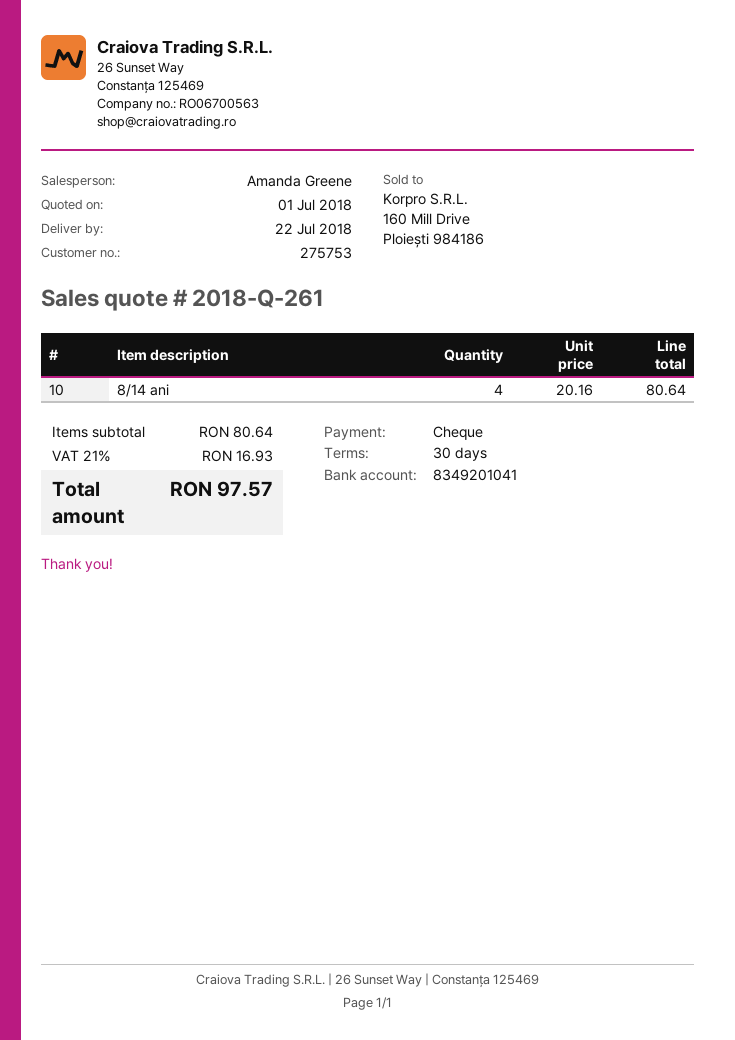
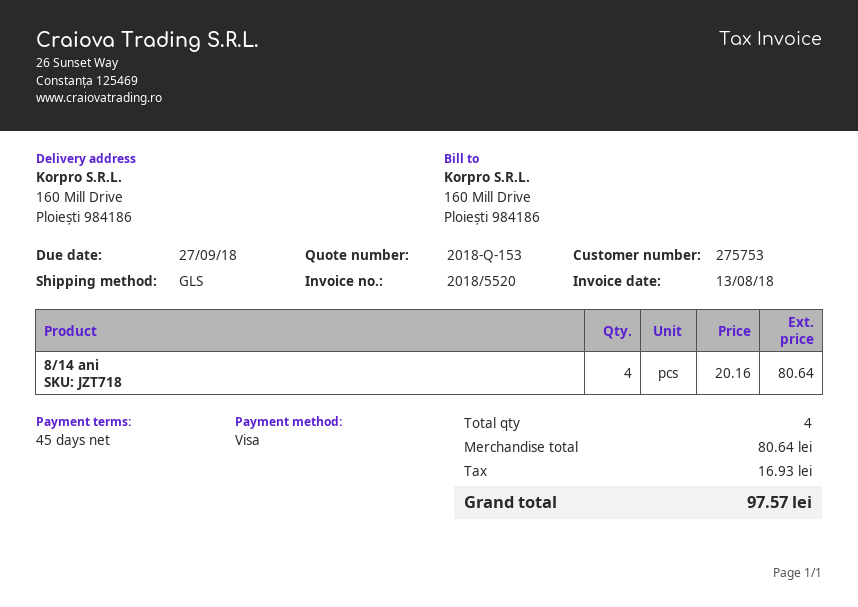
quote number: 2018-Q-261 -> 2018-Q-153
payment terms: 30 days -> 45 days
payment method: cheque -> Visa

